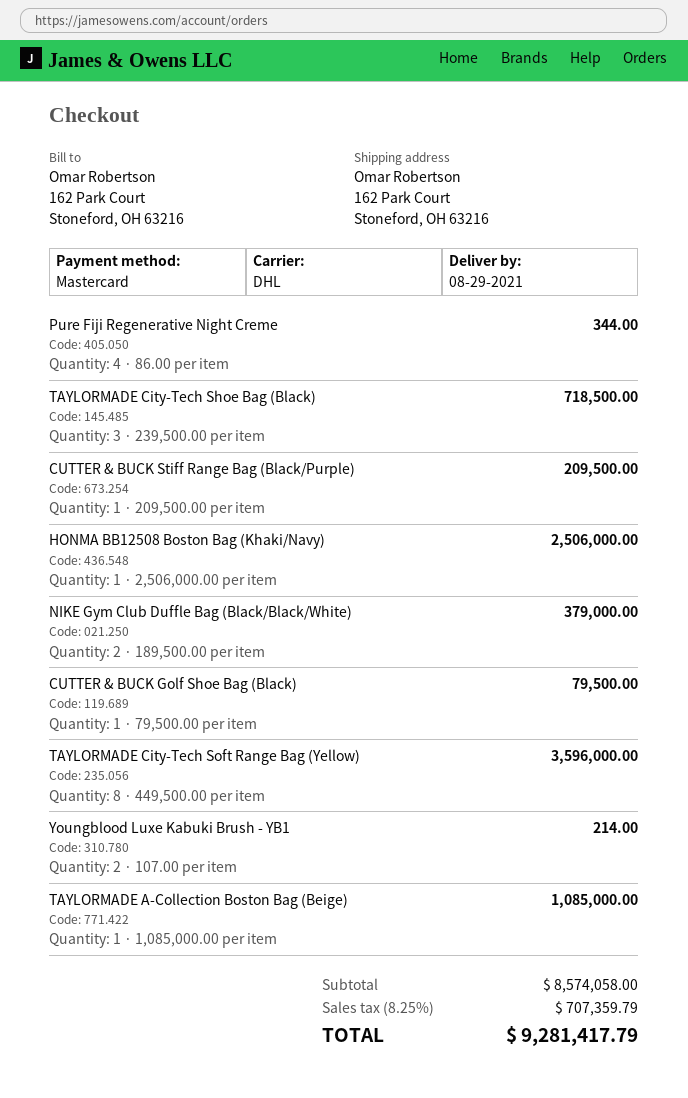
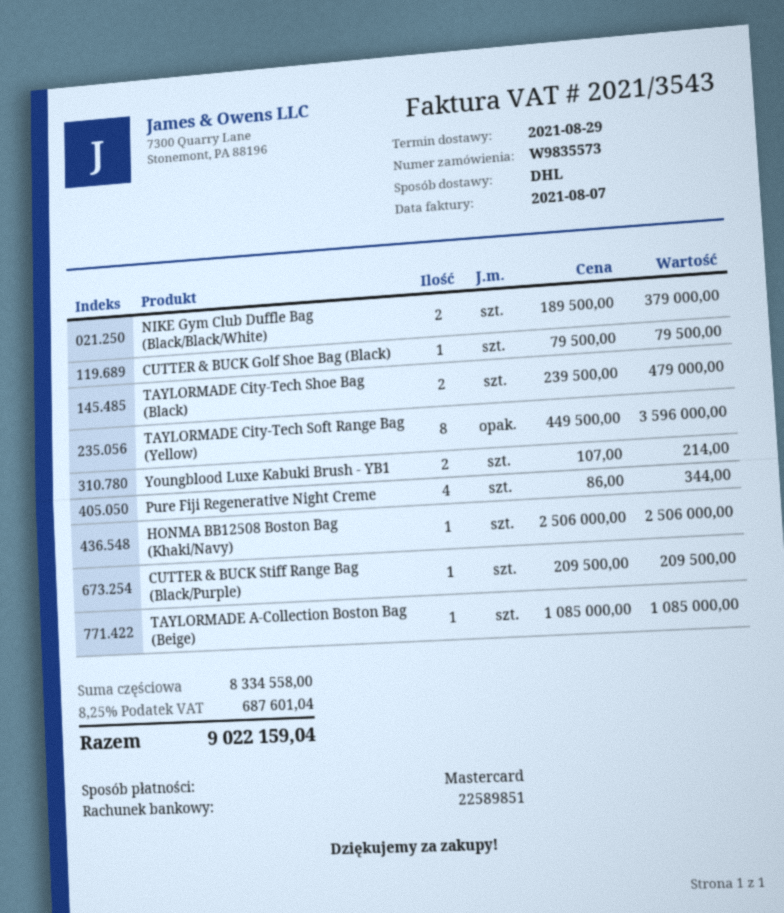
TAYLORMADE City-Tech Shoe Bag (Black): 3 x 239500.00 = 718500.00 -> 2 x 239500.00 = 479000.00
subtotal: 8574058.00 -> 8334558.00
tax: 8.25% = 707359.79 -> 8.25% = 687601.04
total: 9281417.79 -> 9022159.04

